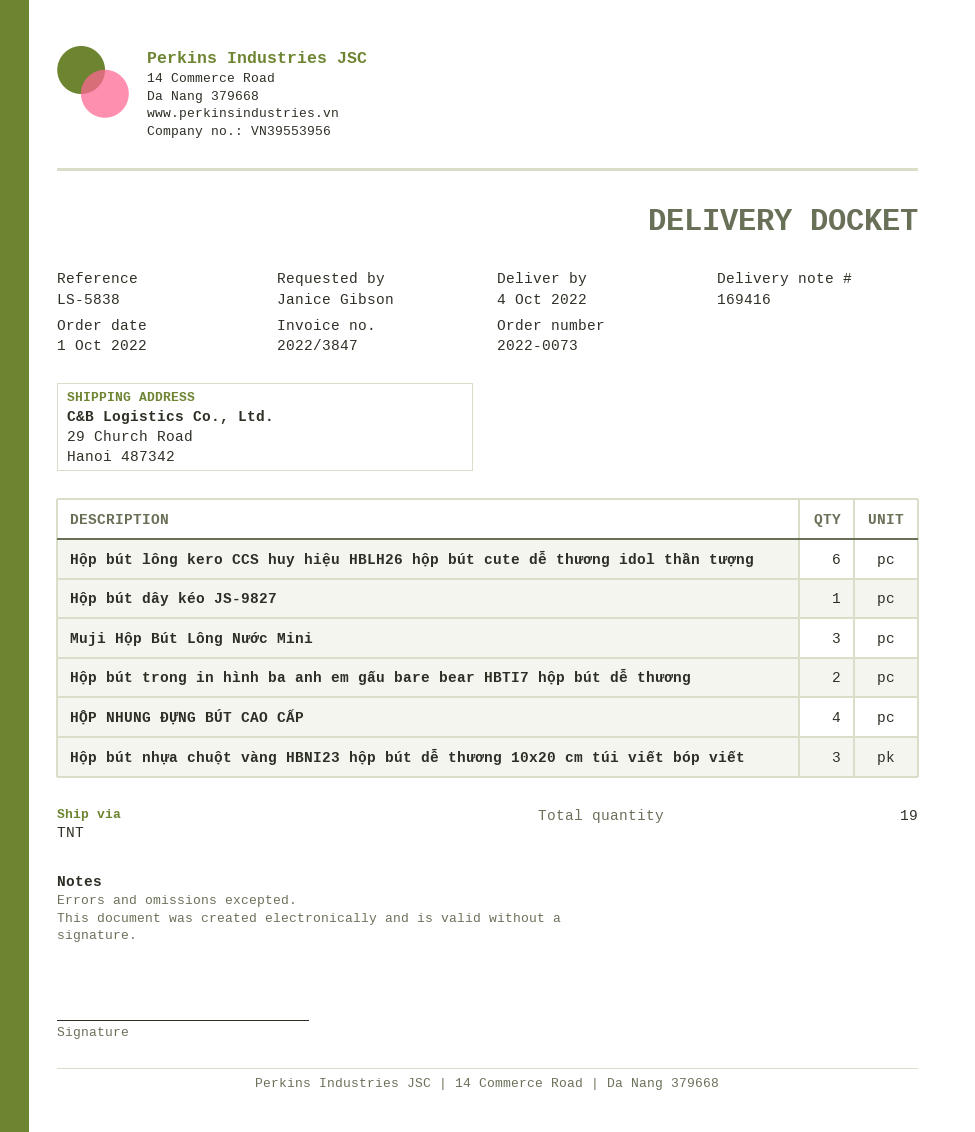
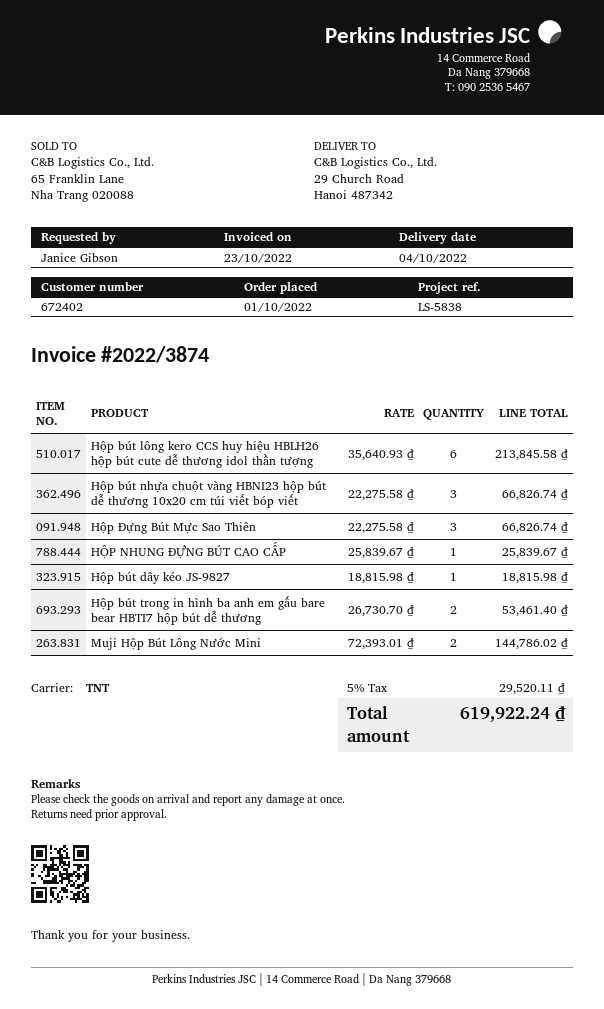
invoice number: 2022/3847 -> 2022/3874
Muji Hộp Bút Lông Nước Mini: 3 -> 2
HỘP NHUNG ĐỰNG BÚT CAO CẤP: 4 -> 1
Hộp Đựng Bút Mực Sao Thiên: none -> 3

